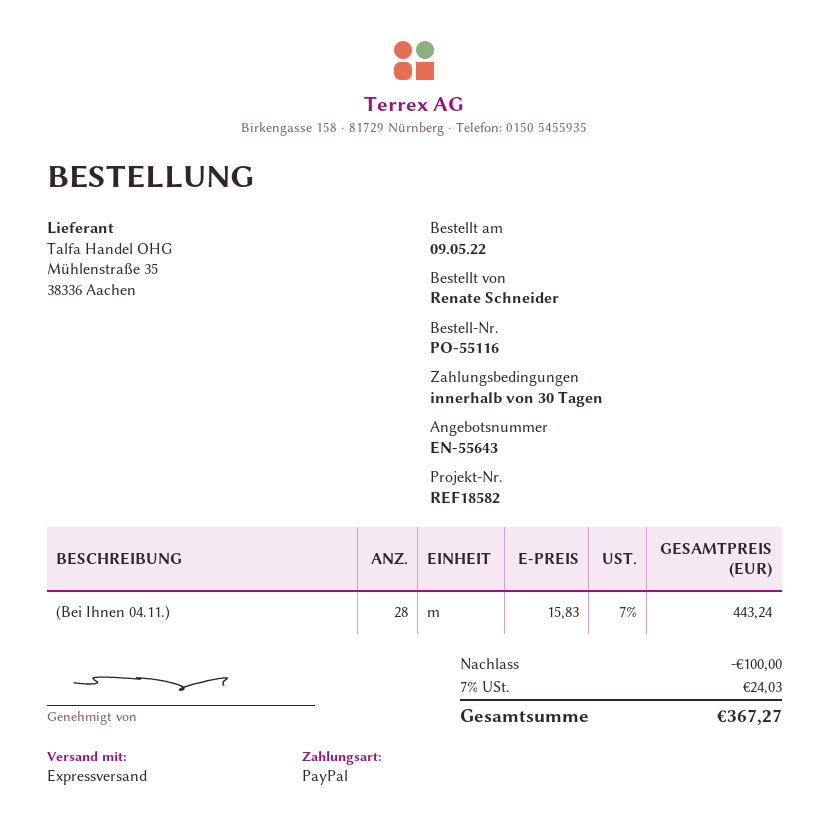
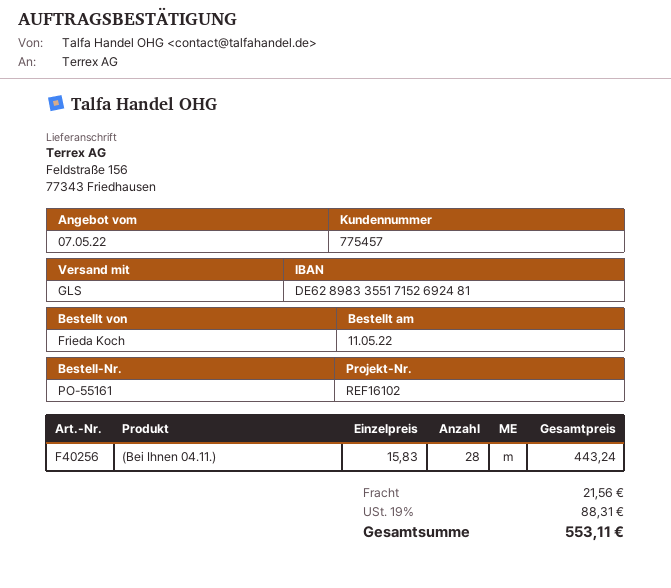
order number: PO-55116 -> PO-55161
order date: 2022-05-09 -> 2022-05-11
reference: REF18582 -> REF16102
ordered by: Renate Schneider -> Frieda Koch
shipping method: express -> GLS
discount: 100.00 -> none
shipping: none -> 21.56
tax: 7% = 24.03 -> 19% = 88.31
total: 367.27 -> 553.11

